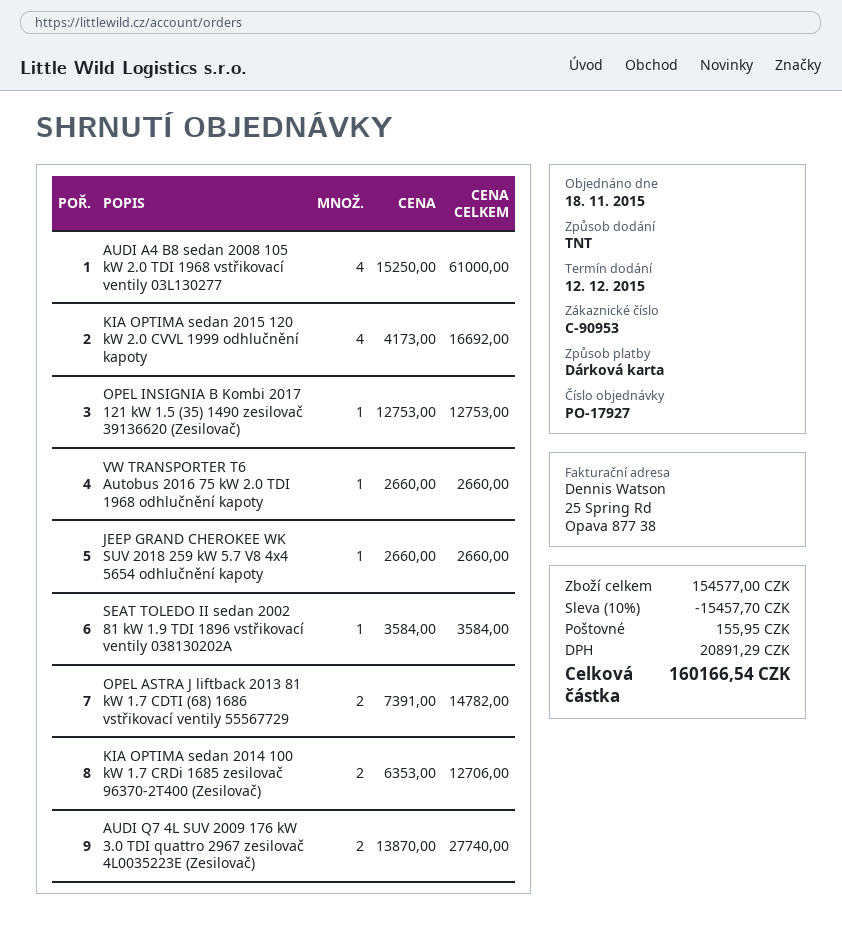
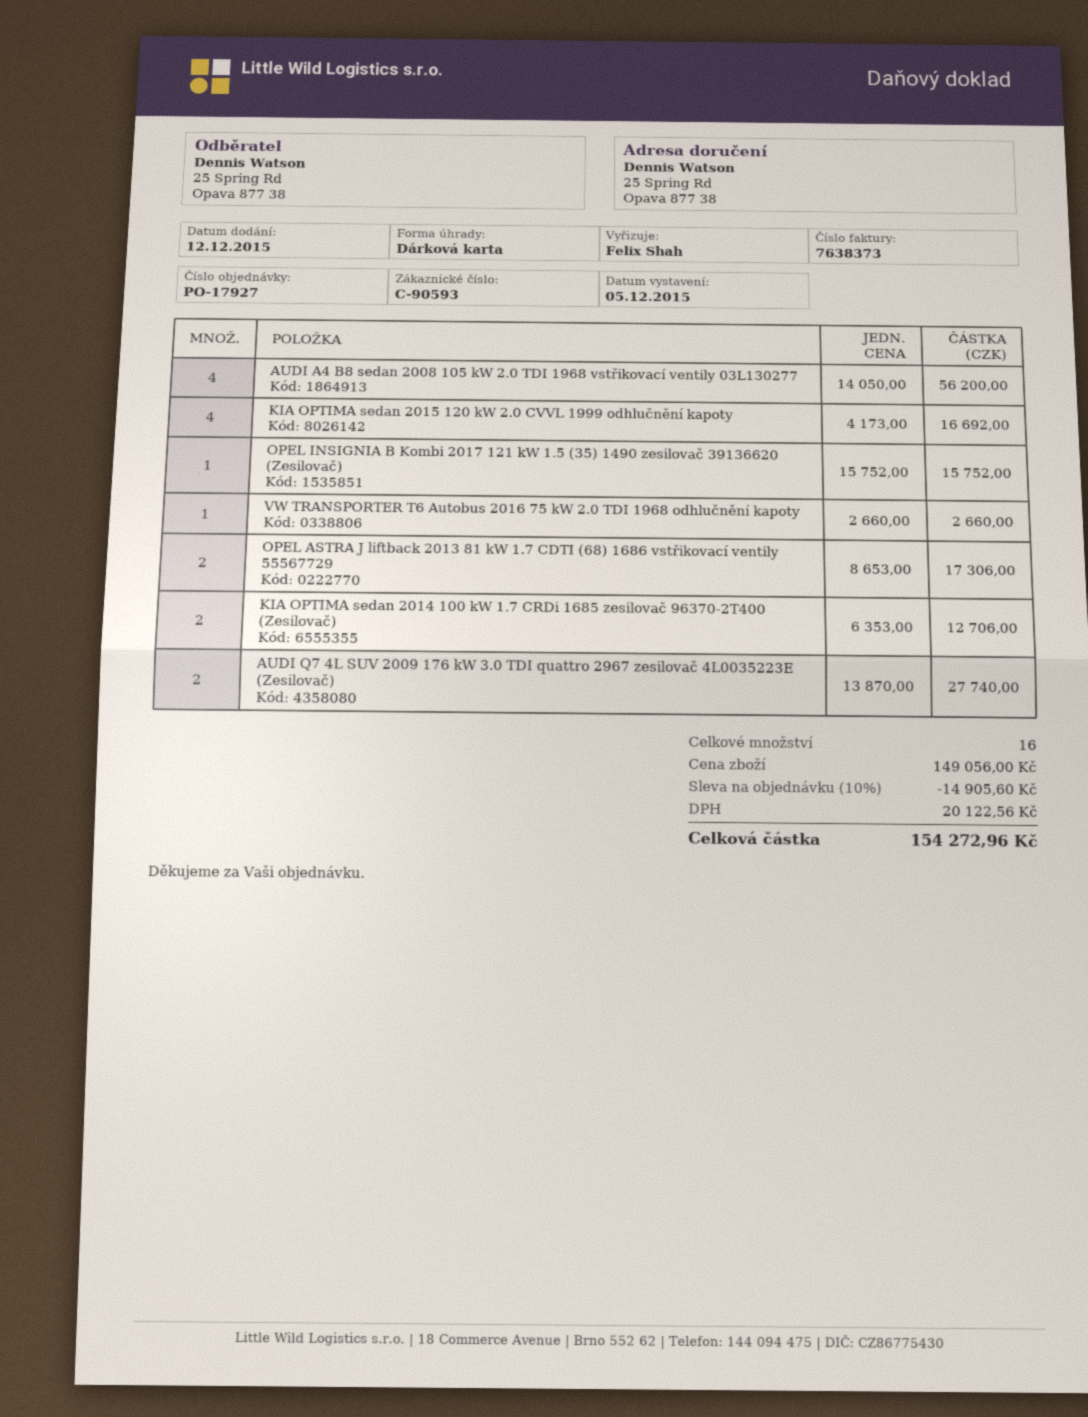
customer number: C-90953 -> C-90593
AUDI A4 B8 sedan 2008 105 kW 2.0 TDI 1968 vstřikovací ventily 03L130277: 4 x 15250.00 = 61000.00 -> 4 x 14050.00 = 56200.00
OPEL INSIGNIA B Kombi 2017 121 kW 1.5 (35) 1490 zesilovač 39136620 (Zesilovač): 1 x 12753.00 = 12753.00 -> 1 x 15752.00 = 15752.00
JEEP GRAND CHEROKEE WK SUV 2018 259 kW 5.7 V8 4x4 5654 odhlučnění kapoty: 1 x 2660.00 = 2660.00 -> none
SEAT TOLEDO II sedan 2002 81 kW 1.9 TDI 1896 vstřikovací ventily 038130202A: 1 x 3584.00 = 3584.00 -> none
OPEL ASTRA J liftback 2013 81 kW 1.7 CDTI (68) 1686 vstřikovací ventily 55567729: 2 x 7391.00 = 14782.00 -> 2 x 8653.00 = 17306.00
subtotal: 154577.00 -> 149056.00
discount: 10% = 15457.70 -> 10% = 14905.60
shipping: 155.95 -> none
tax: 20891.29 -> 20122.56
total: 160166.54 -> 154272.96

